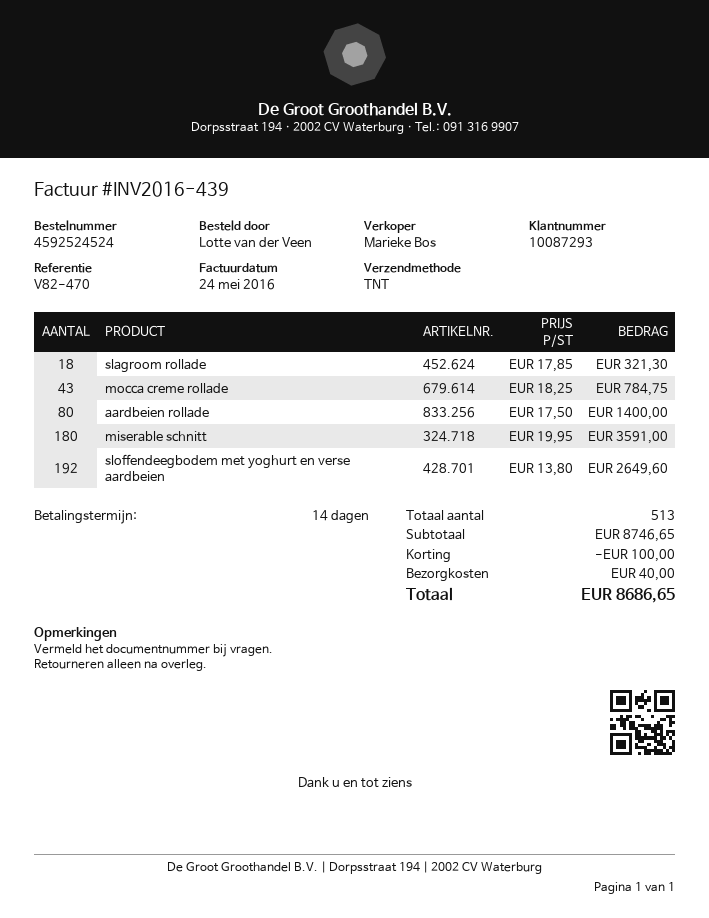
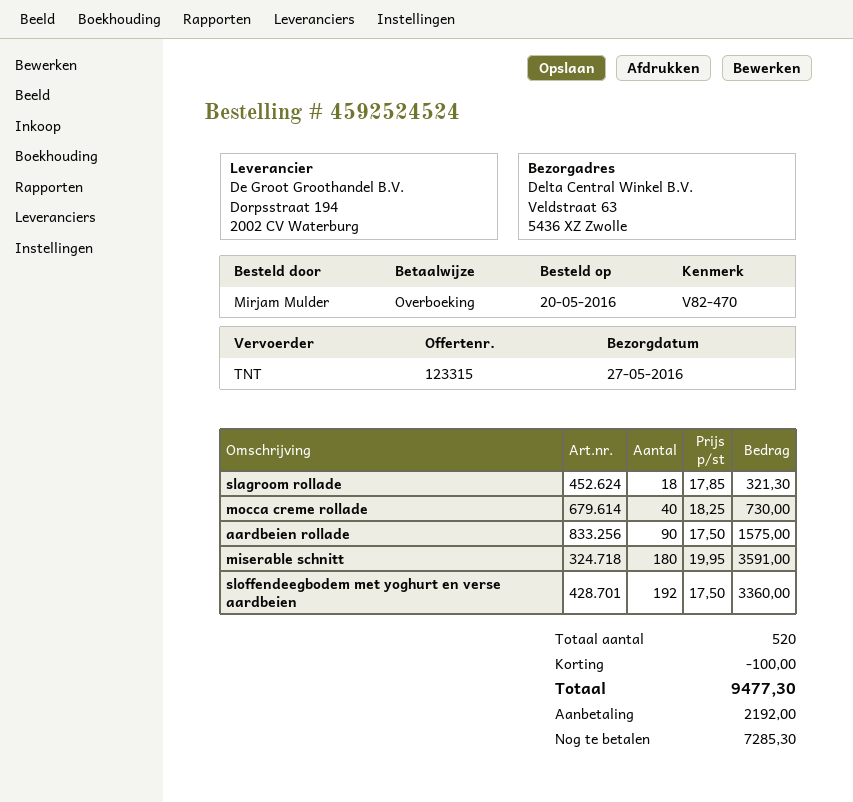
ordered by: Lotte van der Veen -> Mirjam Mulder
mocca creme rollade: 43 x 18.25 = 784.75 -> 40 x 18.25 = 730.00
aardbeien rollade: 80 x 17.50 = 1400.00 -> 90 x 17.50 = 1575.00
sloffendeegbodem met yoghurt en verse aardbeien: 192 x 13.80 = 2649.60 -> 192 x 17.50 = 3360.00
total quantity: 513 -> 520
shipping: 40.00 -> none
total: 8686.65 -> 9477.30

